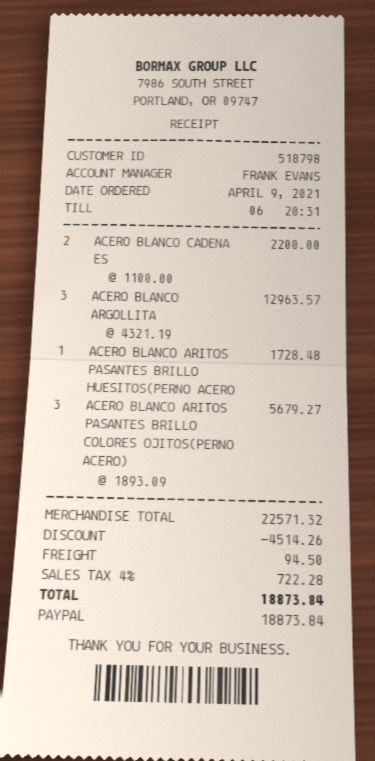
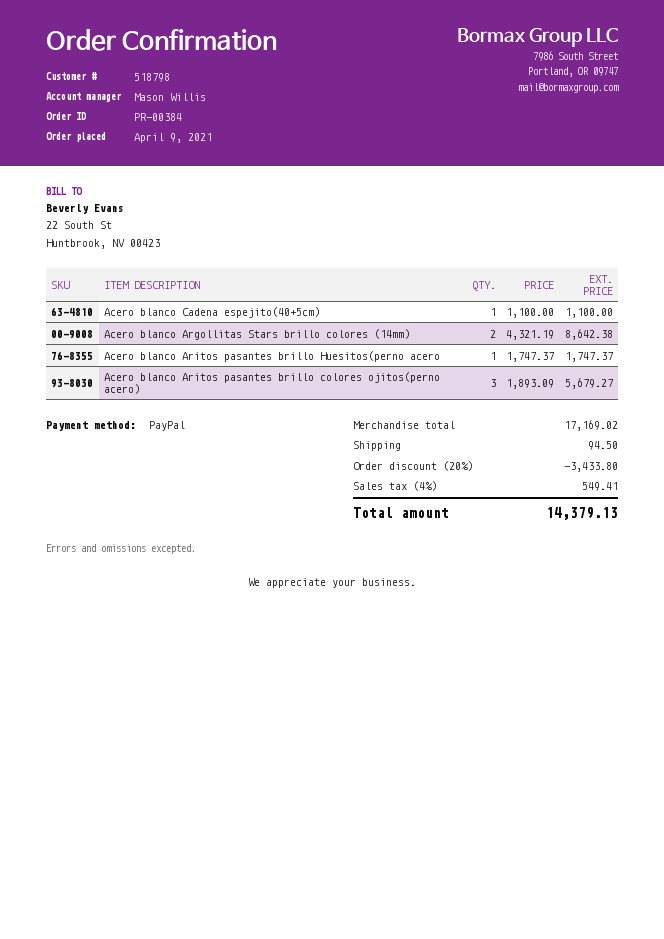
sales rep: FRANK EVANS -> Mason Willis
ACERO BLANCO CADENA ES: 2 x 1100.00 = 2200.00 -> 1 x 1100.00 = 1100.00
ACERO BLANCO ARGOLLITA: 3 x 4321.19 = 12963.57 -> 2 x 4321.19 = 8642.38
ACERO BLANCO ARITOS PASANTES BRILLO HUESITOS(PERNO ACERO: 1 x 1728.48 = 1728.48 -> 1 x 1747.37 = 1747.37
subtotal: 22571.32 -> 17169.02
discount: 4514.26 -> 3433.80
tax: 4% = 722.28 -> 4% = 549.41
total: 18873.84 -> 14379.13

